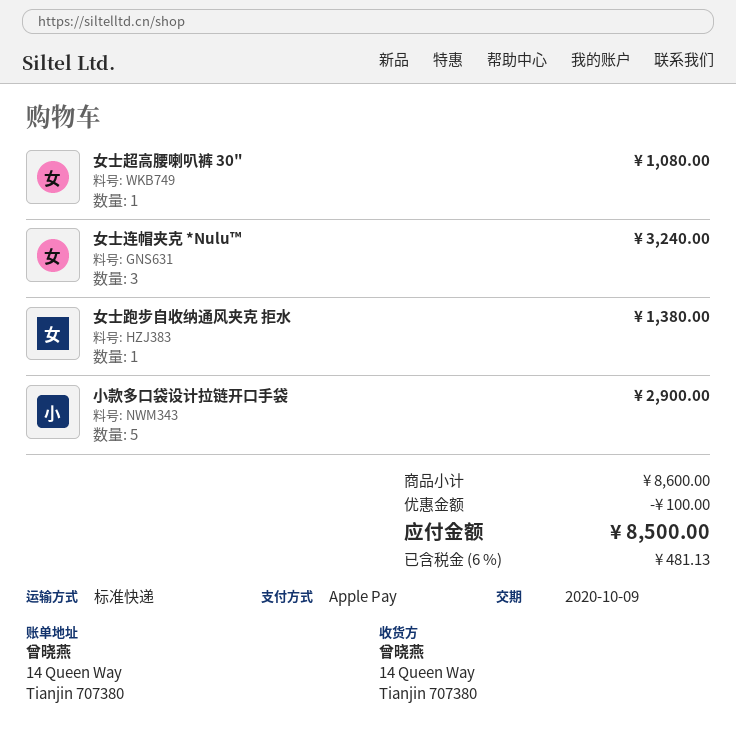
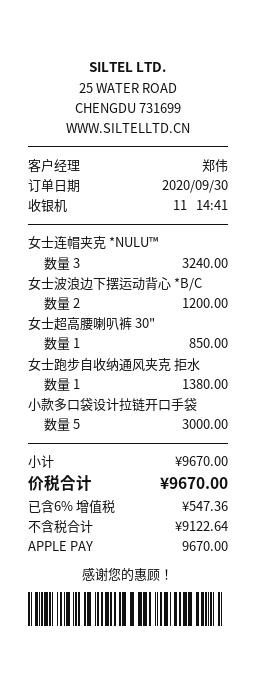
女士超高腰喇叭裤 30": 1 for 1080.00 -> 1 for 850.00
小款多口袋设计拉链开口手袋: 5 for 2900.00 -> 5 for 3000.00
女士波浪边下摆运动背心 *B/C: none -> 2 for 1200.00
subtotal: 8600.00 -> 9670.00
discount: 100.00 -> none
tax: 6% = 481.13 -> 6% = 547.36
total: 8500.00 -> 9670.00

